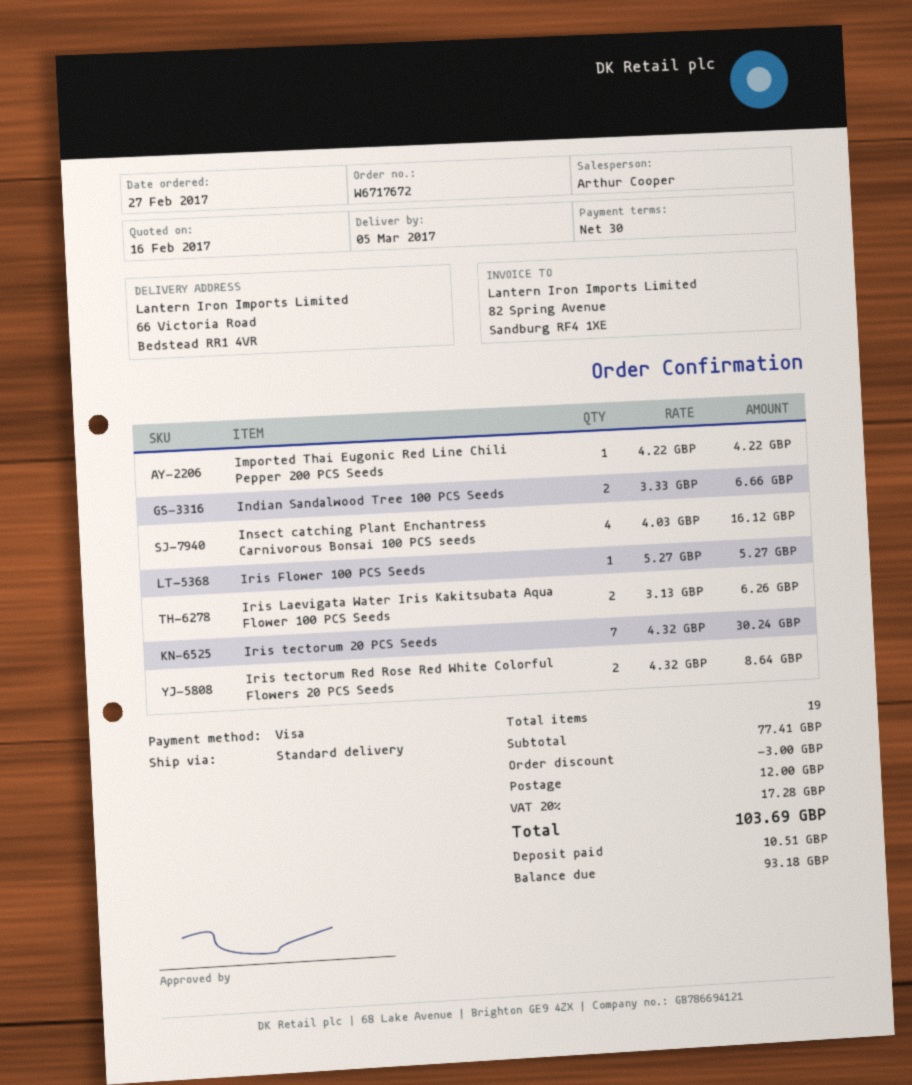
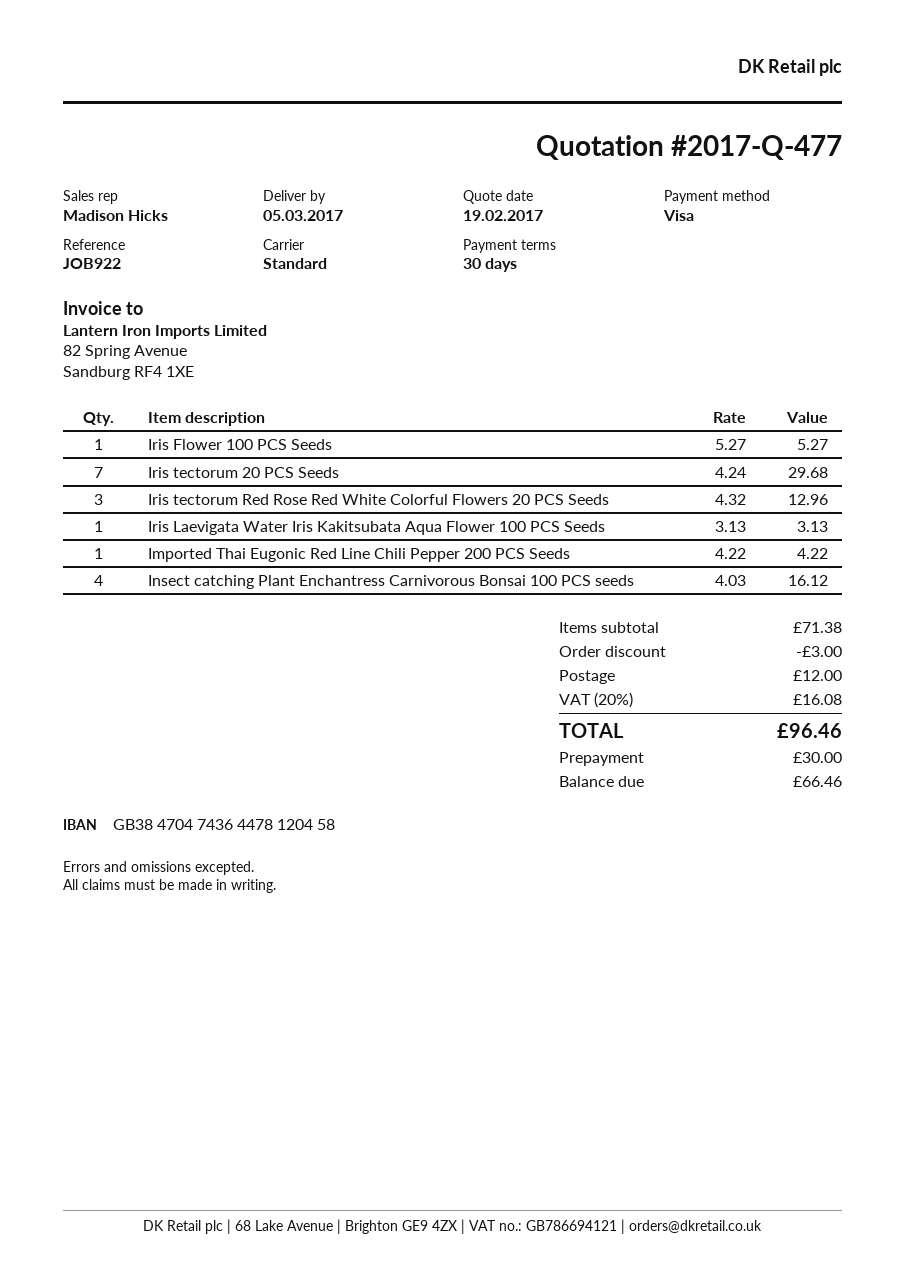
quote date: 2017-02-16 -> 2017-02-19
sales rep: Arthur Cooper -> Madison Hicks
Indian Sandalwood Tree 100 PCS Seeds: 2 x 3.33 = 6.66 -> none
Iris Laevigata Water Iris Kakitsubata Aqua Flower 100 PCS Seeds: 2 x 3.13 = 6.26 -> 1 x 3.13 = 3.13
Iris tectorum 20 PCS Seeds: 7 x 4.32 = 30.24 -> 7 x 4.24 = 29.68
Iris tectorum Red Rose Red White Colorful Flowers 20 PCS Seeds: 2 x 4.32 = 8.64 -> 3 x 4.32 = 12.96
subtotal: 77.41 -> 71.38
tax: 20% = 17.28 -> 20% = 16.08
total: 103.69 -> 96.46
deposit: 10.51 -> 30.00
balance: 93.18 -> 66.46

